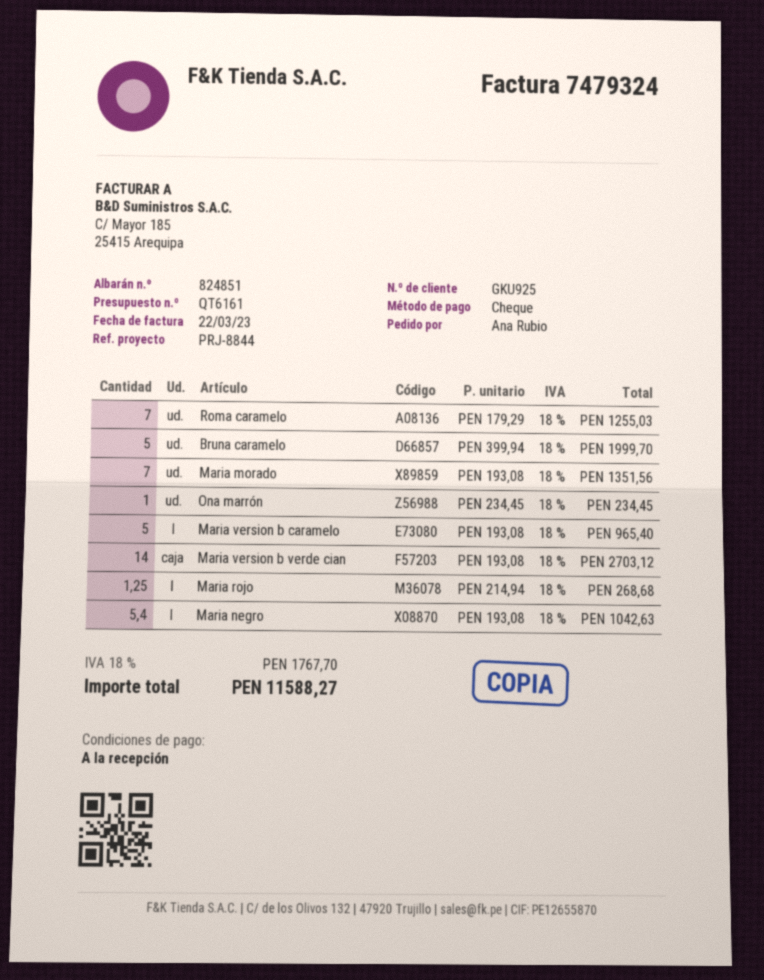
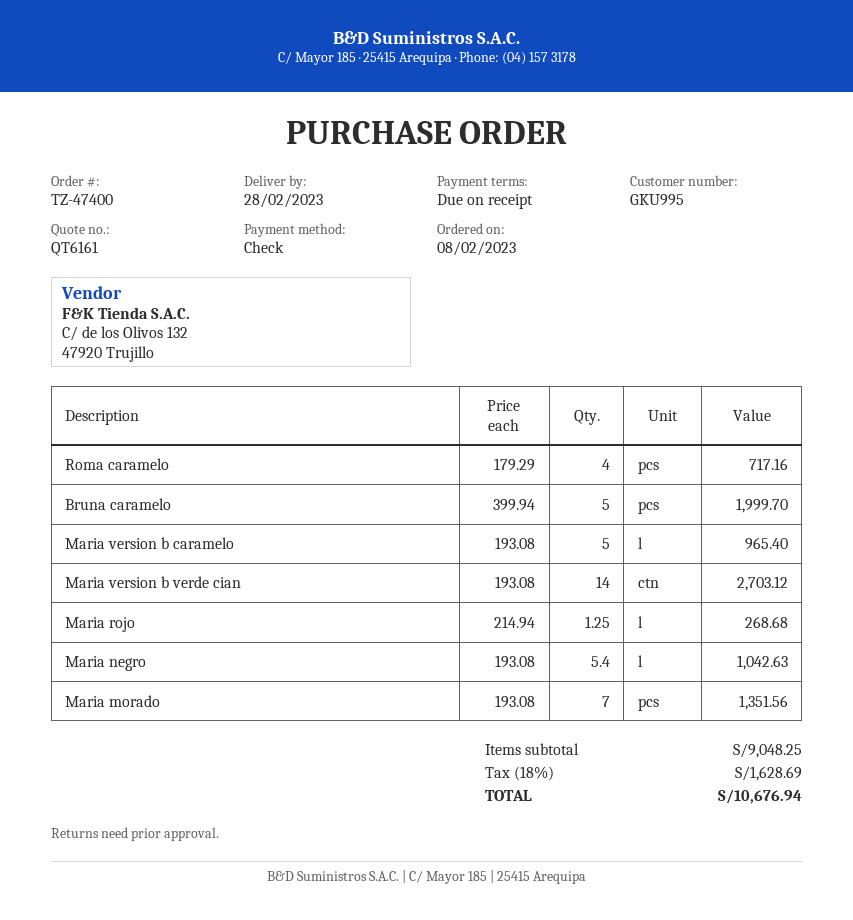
customer number: GKU925 -> GKU995
Roma caramelo: 7 x 179.29 = 1255.03 -> 4 x 179.29 = 717.16
Ona marrón: 1 x 234.45 = 234.45 -> none
tax: 18% = 1767.70 -> 18% = 1628.69
total: 11588.27 -> 10676.94

